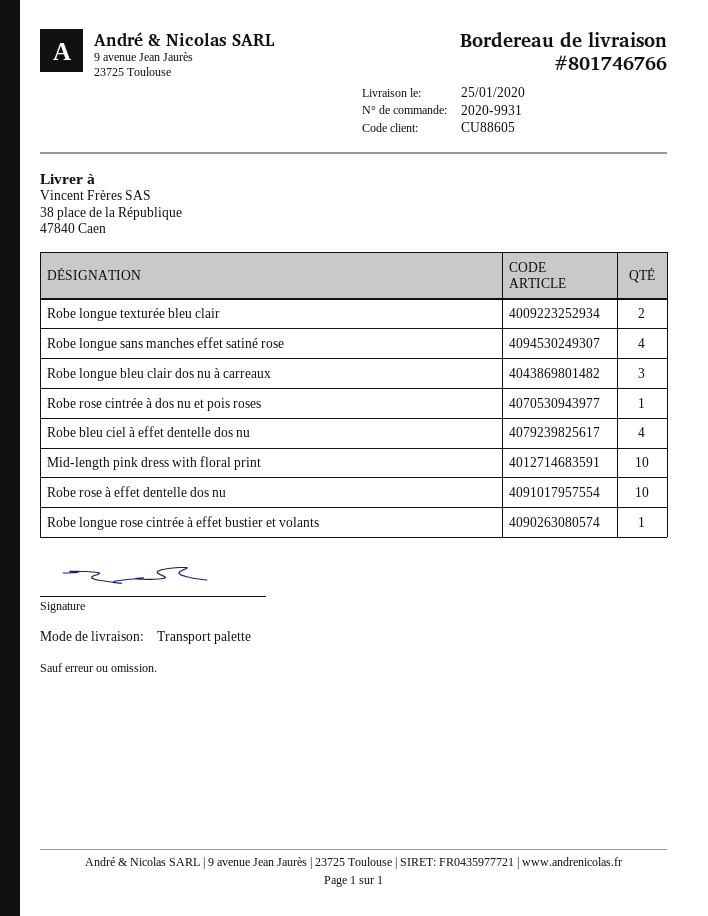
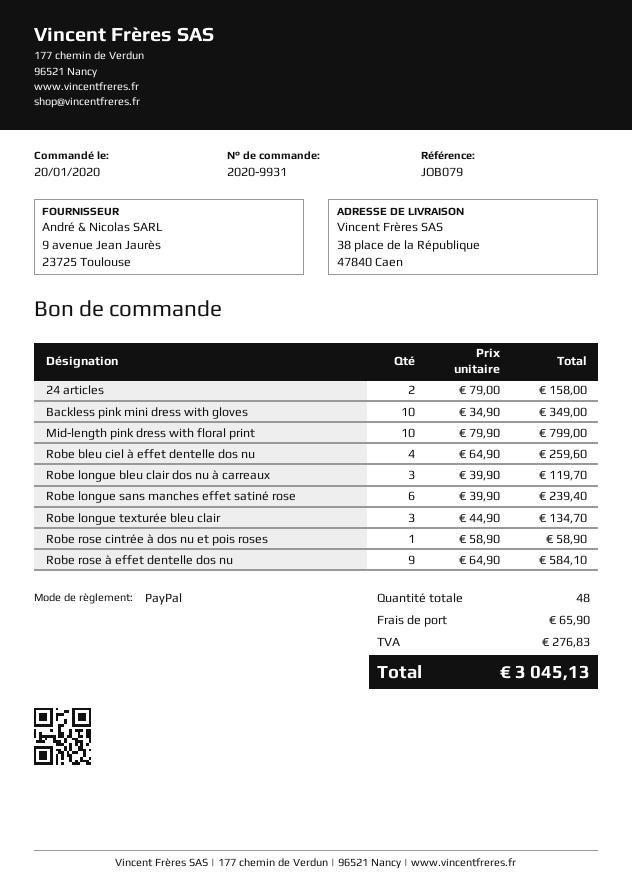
Robe longue texturée bleu clair: 2 -> 3
Robe longue sans manches effet satiné rose: 4 -> 6
Robe rose à effet dentelle dos nu: 10 -> 9
Robe longue rose cintrée à effet bustier et volants: 1 -> none
24 articles: none -> 2
Backless pink mini dress with gloves: none -> 10

